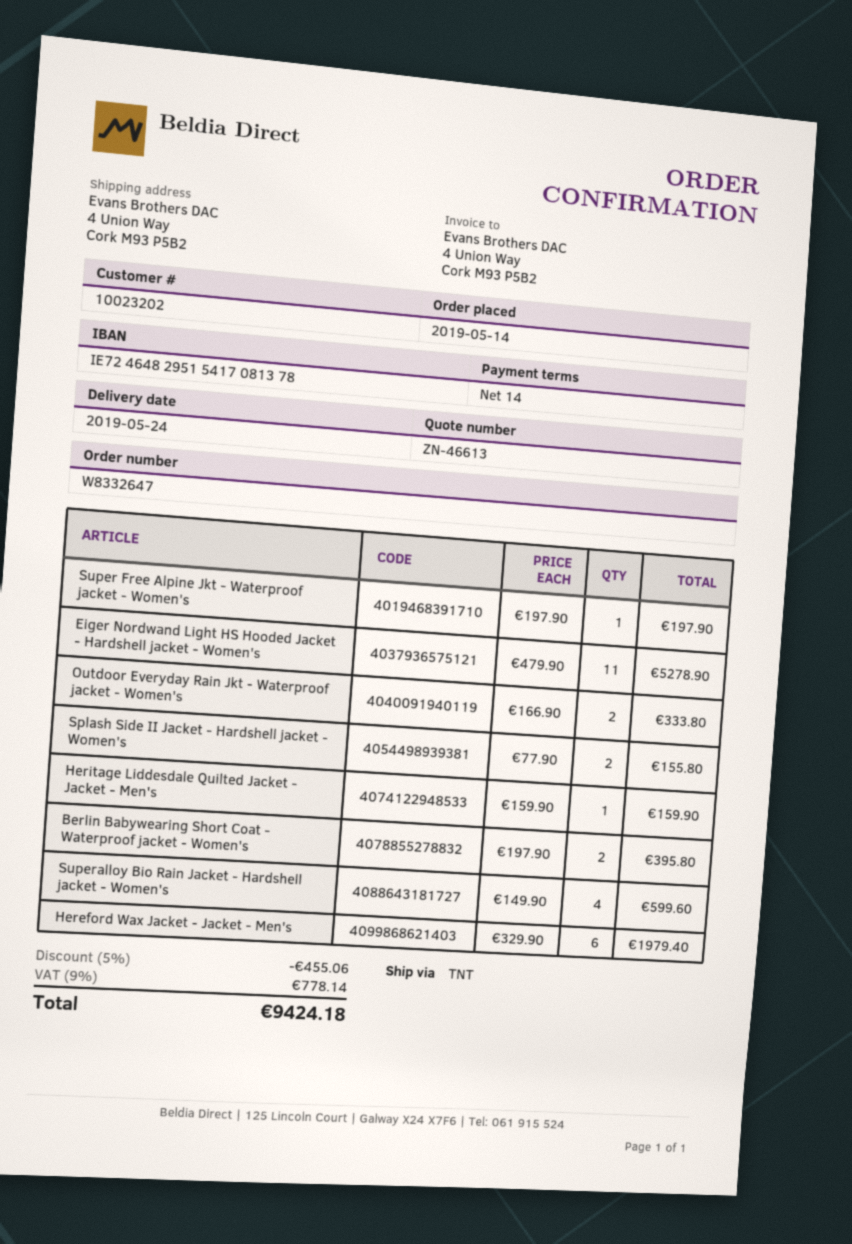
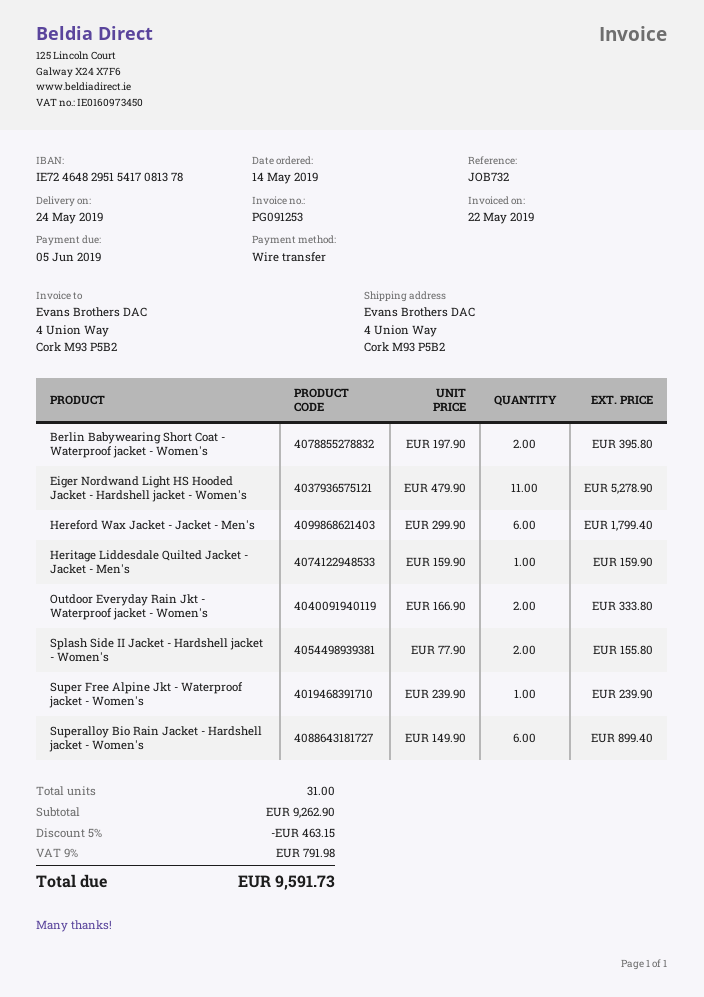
Super Free Alpine Jkt - Waterproof jacket - Women's: 1 x 197.90 = 197.90 -> 1 x 239.90 = 239.90
Superalloy Bio Rain Jacket - Hardshell jacket - Women's: 4 x 149.90 = 599.60 -> 6 x 149.90 = 899.40
Hereford Wax Jacket - Jacket - Men's: 6 x 329.90 = 1979.40 -> 6 x 299.90 = 1799.40
discount: 5% = 455.06 -> 5% = 463.15
tax: 9% = 778.14 -> 9% = 791.98
total: 9424.18 -> 9591.73

